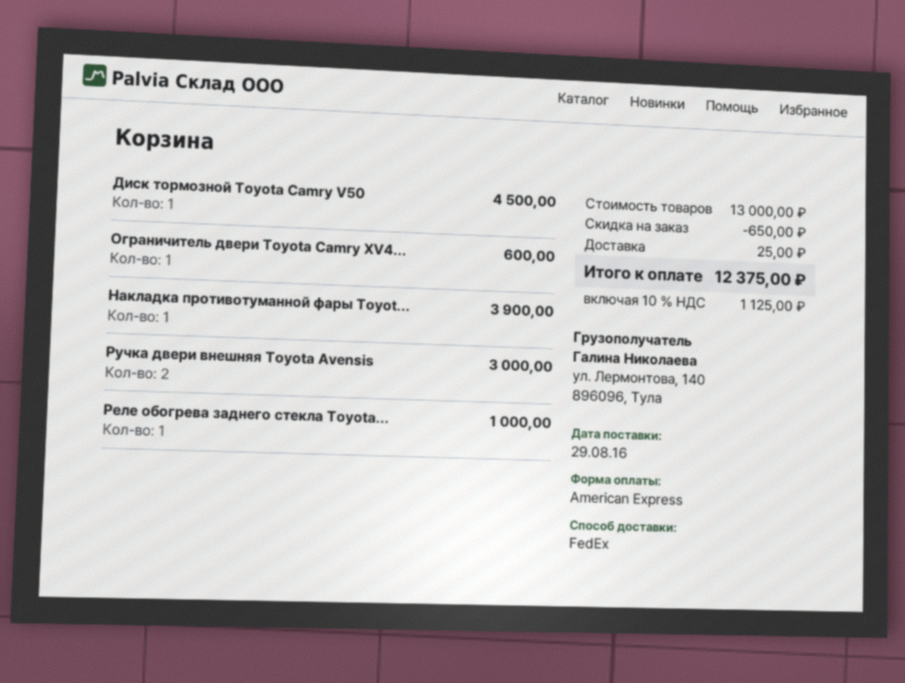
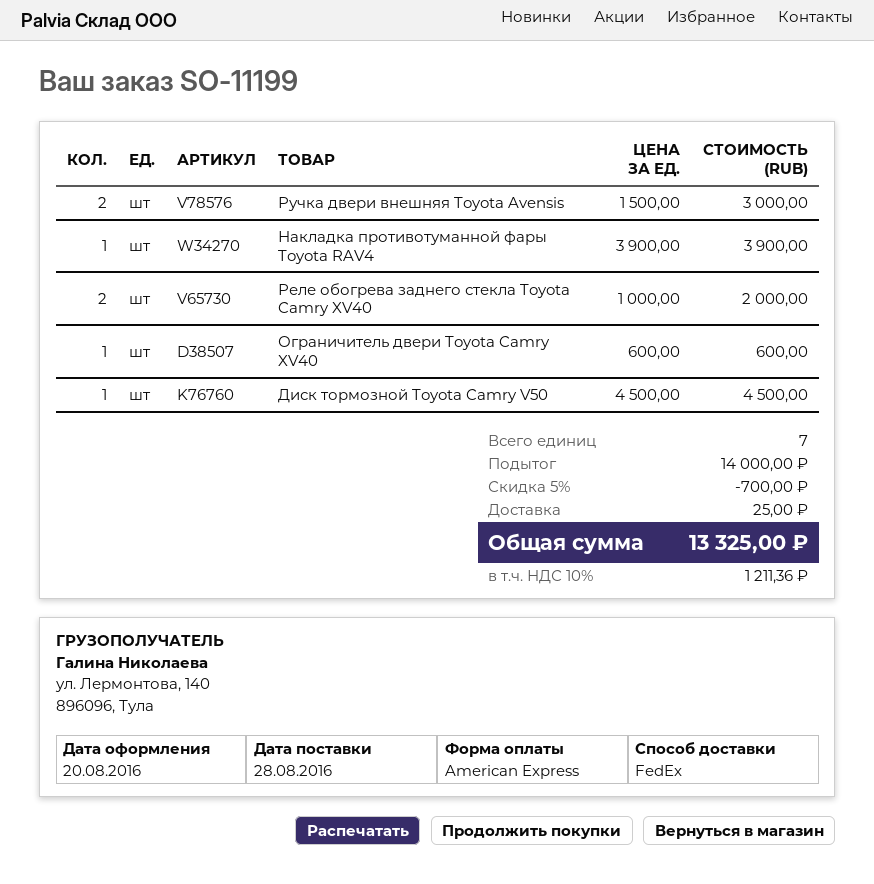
delivery date: 2016-08-29 -> 2016-08-28
Реле обогрева заднего стекла Toyota...: 1 for 1000.00 -> 2 for 2000.00
subtotal: 13000.00 -> 14000.00
discount: 650.00 -> 700.00
tax: 10% = 1125.00 -> 10% = 1211.36
total: 12375.00 -> 13325.00

